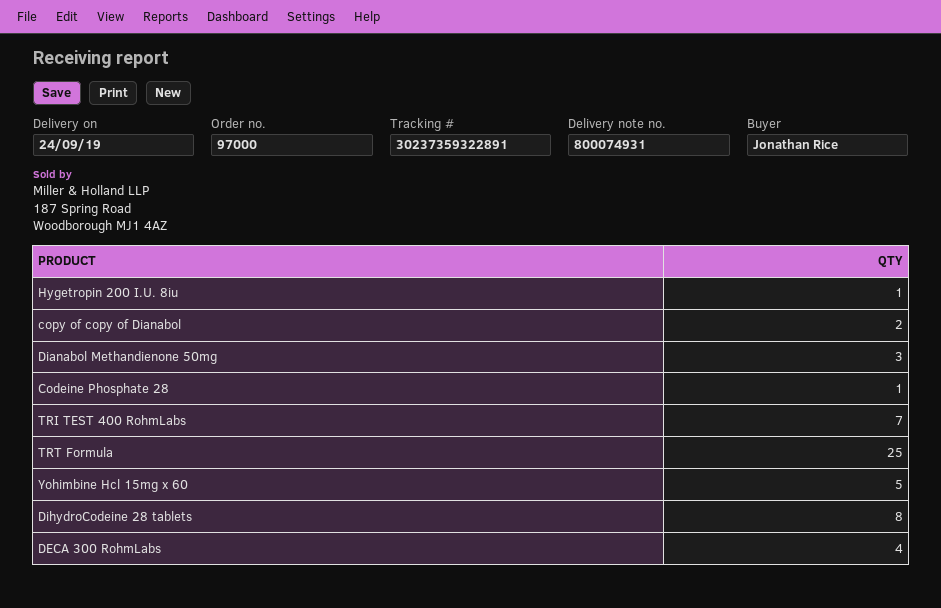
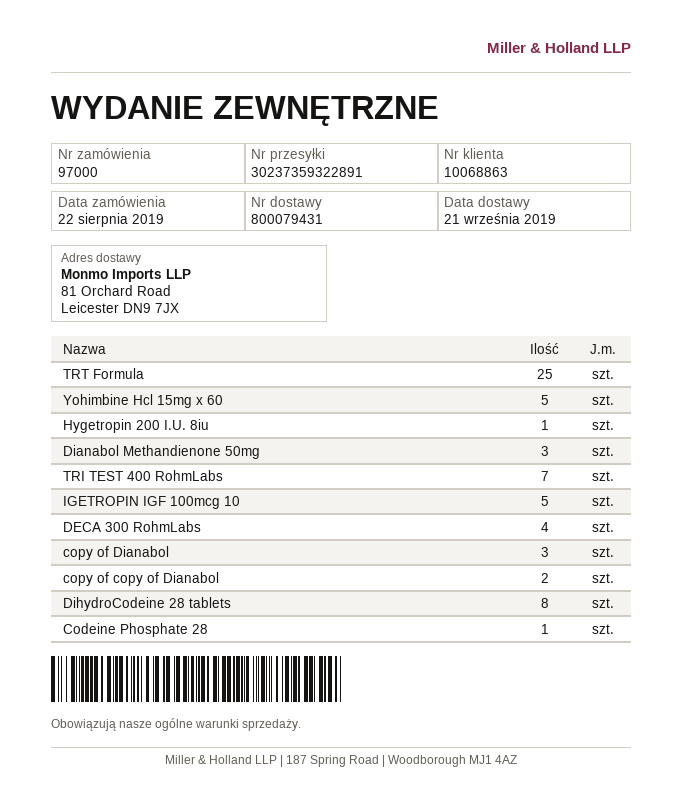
delivery note number: 800074931 -> 800079431
delivery date: 2019-09-24 -> 2019-09-21
IGETROPIN IGF 100mcg 10: none -> 5
copy of Dianabol: none -> 3

